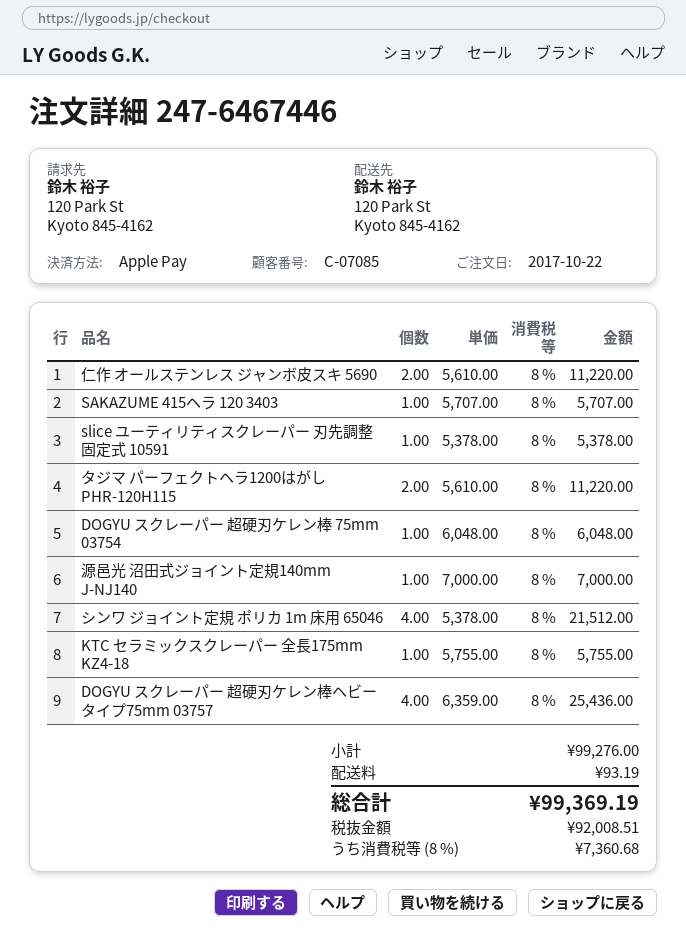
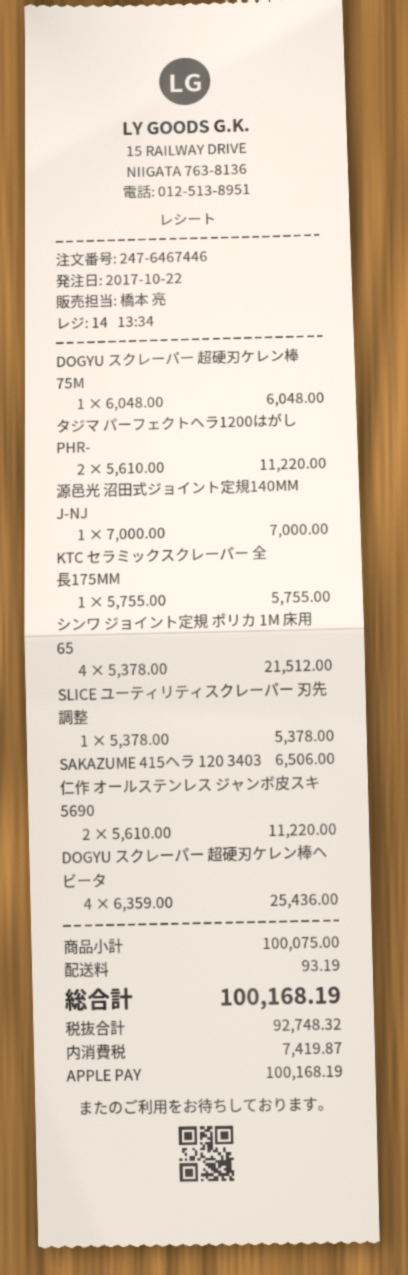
SAKAZUME 415ヘラ 120 3403: 1 x 5707.00 = 5707.00 -> 1 x 6506.00 = 6506.00
subtotal: 99276.00 -> 100075.00
net: 92008.51 -> 92748.32
tax: 7360.68 -> 7419.87
total: 99369.19 -> 100168.19

